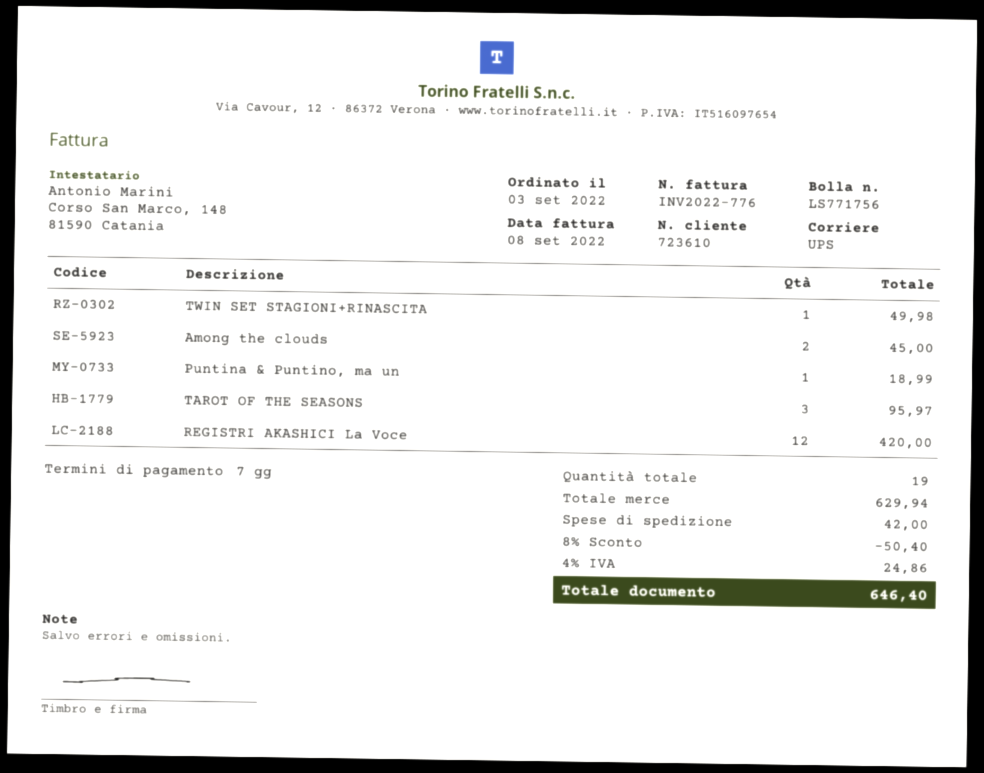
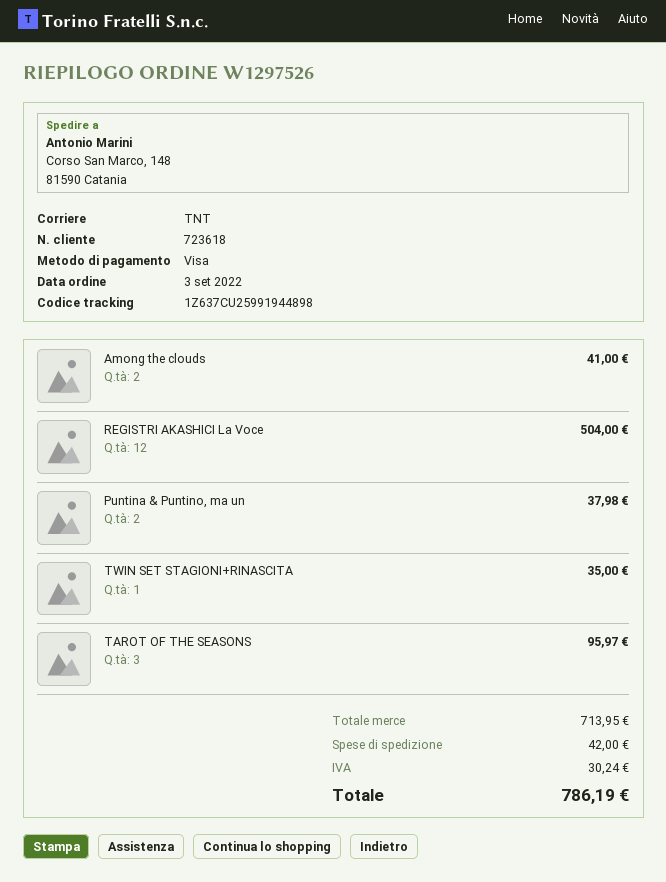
customer number: 723610 -> 723618
shipping method: UPS -> TNT
TWIN SET STAGIONI+RINASCITA: 1 for 49.98 -> 1 for 35.00
Among the clouds: 2 for 45.00 -> 2 for 41.00
Puntina & Puntino, ma un: 1 for 18.99 -> 2 for 37.98
REGISTRI AKASHICI La Voce: 12 for 420.00 -> 12 for 504.00
subtotal: 629.94 -> 713.95
discount: 8% = 50.40 -> none
tax: 24.86 -> 30.24
total: 646.40 -> 786.19

